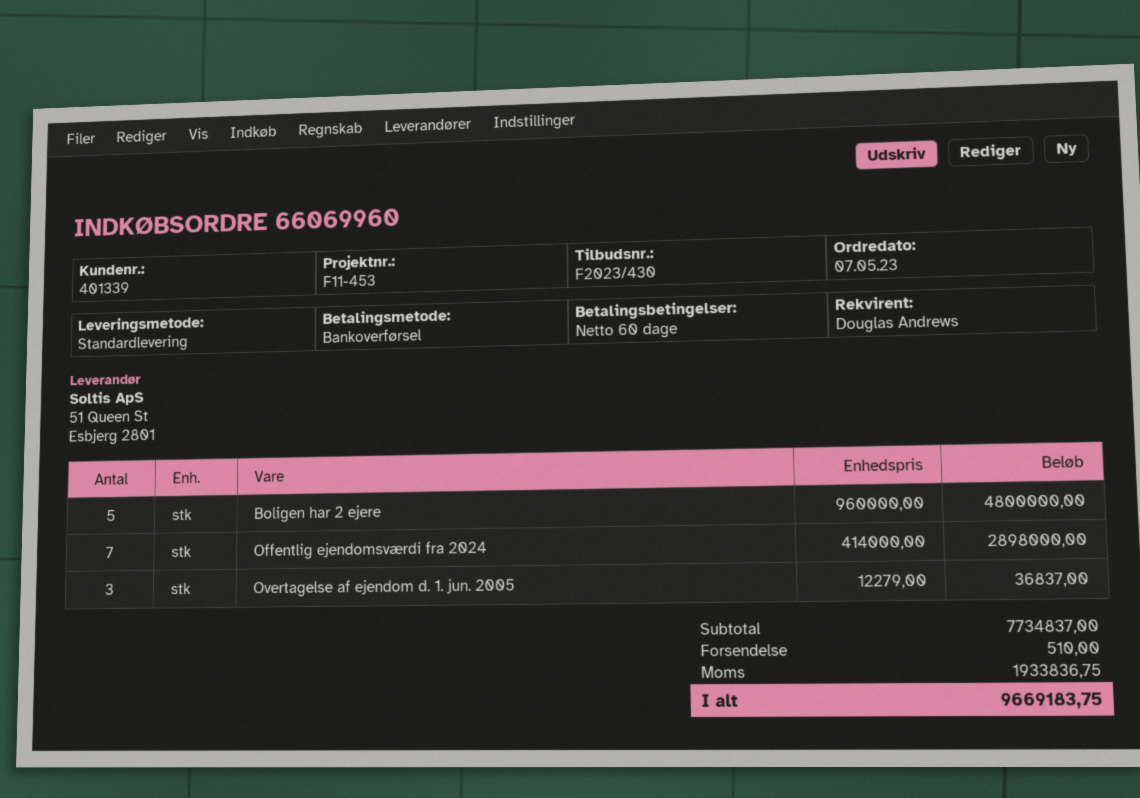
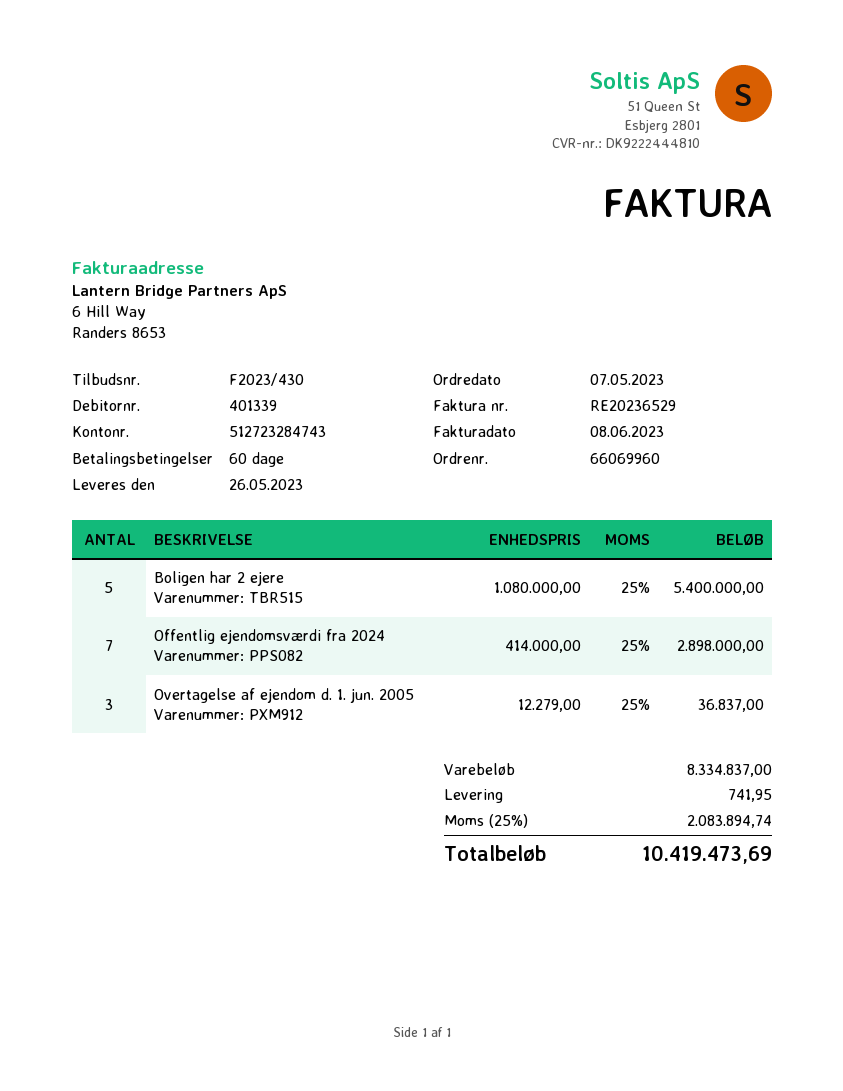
Boligen har 2 ejere: 5 x 960000.00 = 4800000.00 -> 5 x 1080000.00 = 5400000.00
subtotal: 7734837.00 -> 8334837.00
shipping: 510.00 -> 741.95
tax: 1933836.75 -> 2083894.74
total: 9669183.75 -> 10419473.69

